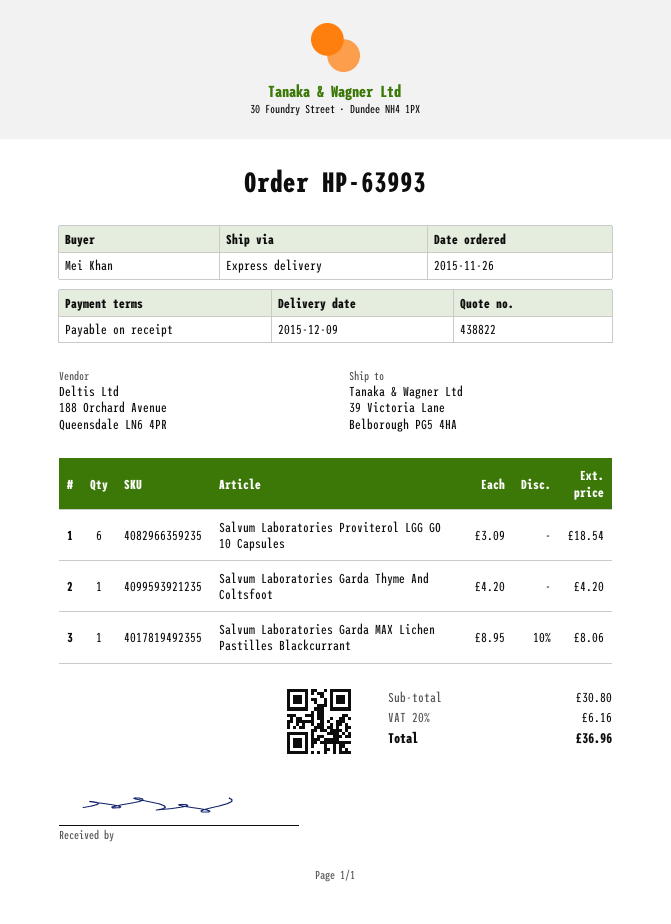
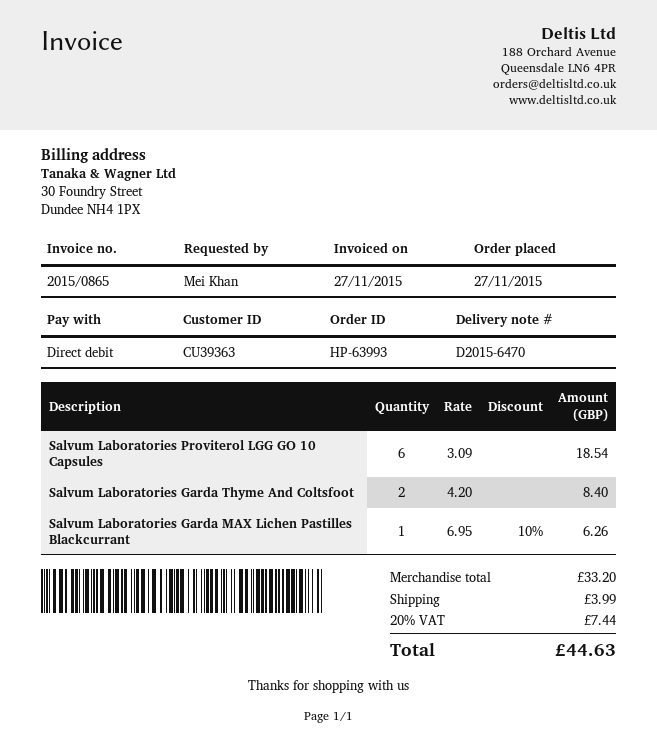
order date: 2015-11-26 -> 2015-11-27
Salvum Laboratories Garda Thyme And Coltsfoot: 1 x 4.20 = 4.20 -> 2 x 4.20 = 8.40
Salvum Laboratories Garda MAX Lichen Pastilles Blackcurrant: 1 x 8.95 - 10% = 8.06 -> 1 x 6.95 - 10% = 6.26
subtotal: 30.80 -> 33.20
shipping: none -> 3.99
tax: 20% = 6.16 -> 20% = 7.44
total: 36.96 -> 44.63

